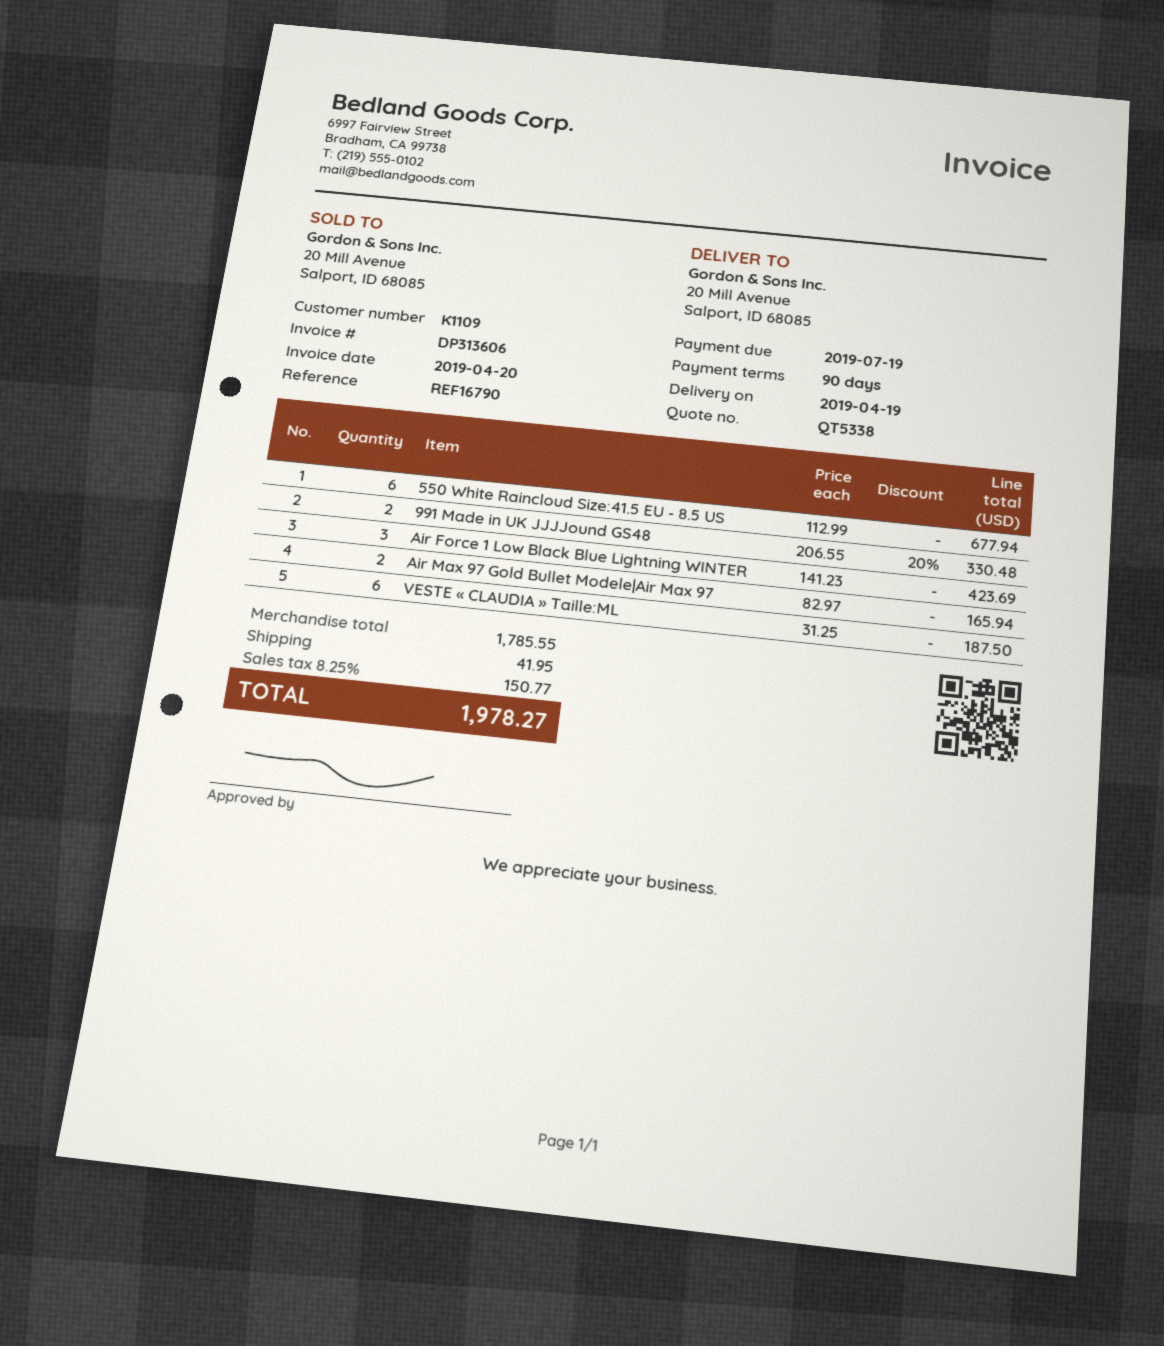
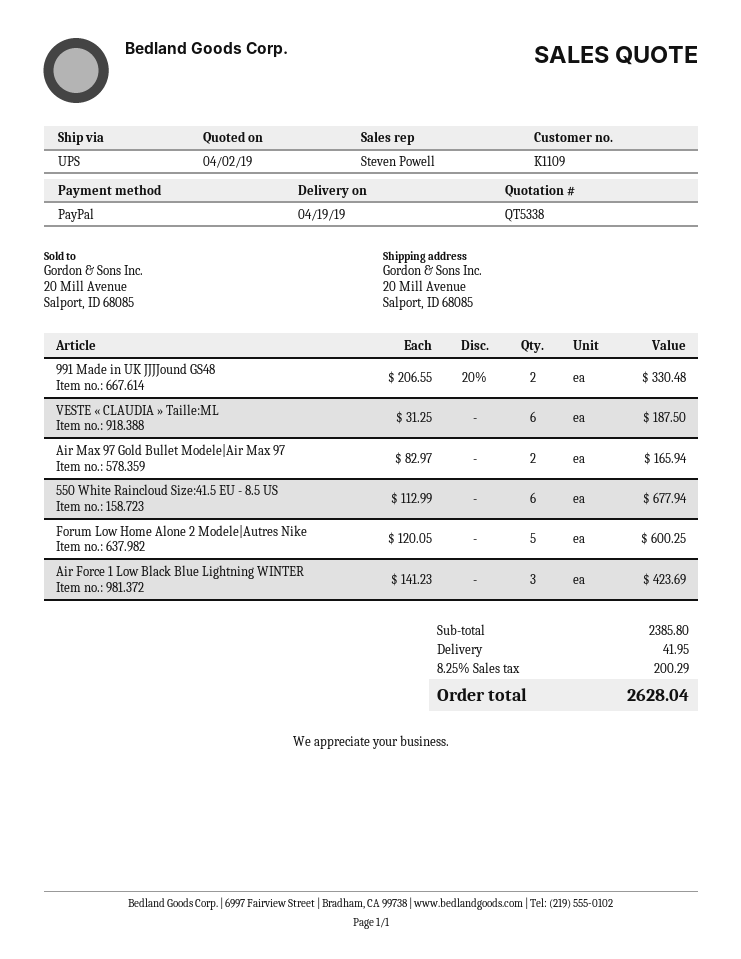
Forum Low Home Alone 2 Modele|Autres Nike: none -> 5 x 120.05 = 600.25
subtotal: 1785.55 -> 2385.80
tax: 8.25% = 150.77 -> 8.25% = 200.29
total: 1978.27 -> 2628.04

